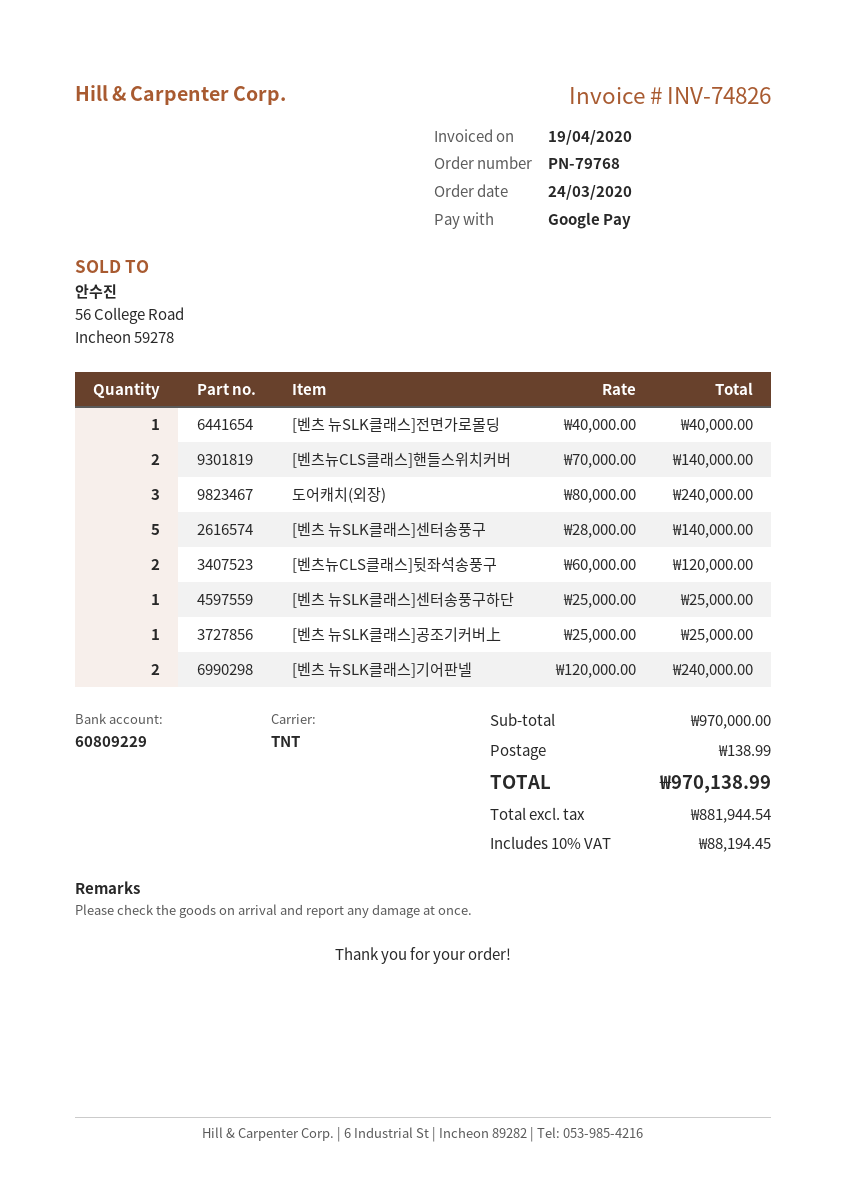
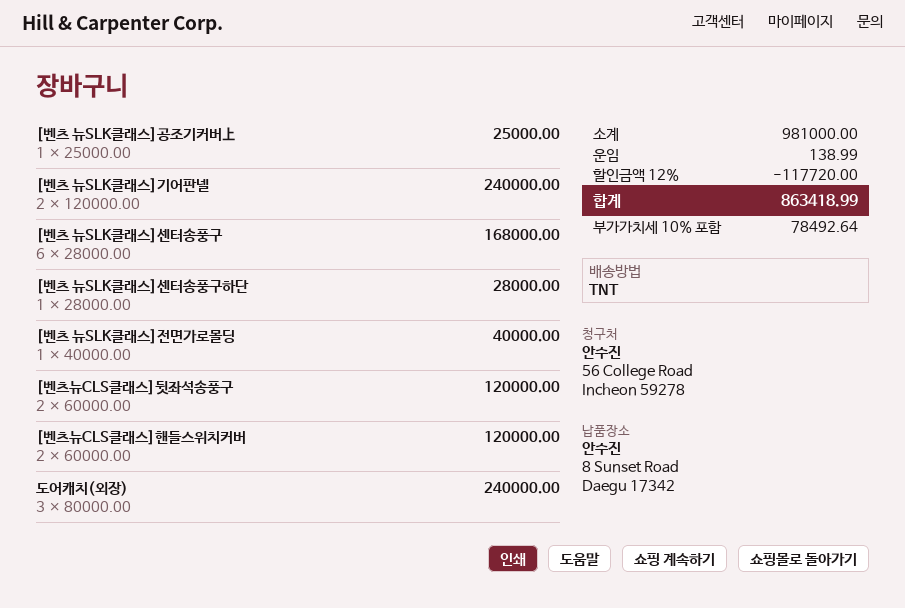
[벤츠뉴CLS클래스]핸들스위치커버: 2 x 70000.00 = 140000.00 -> 2 x 60000.00 = 120000.00
[벤츠 뉴SLK클래스]센터송풍구: 5 x 28000.00 = 140000.00 -> 6 x 28000.00 = 168000.00
[벤츠 뉴SLK클래스]센터송풍구하단: 1 x 25000.00 = 25000.00 -> 1 x 28000.00 = 28000.00
subtotal: 970000.00 -> 981000.00
discount: none -> 12% = 117720.00
tax: 10% = 88194.45 -> 10% = 78492.64
total: 970138.99 -> 863418.99

